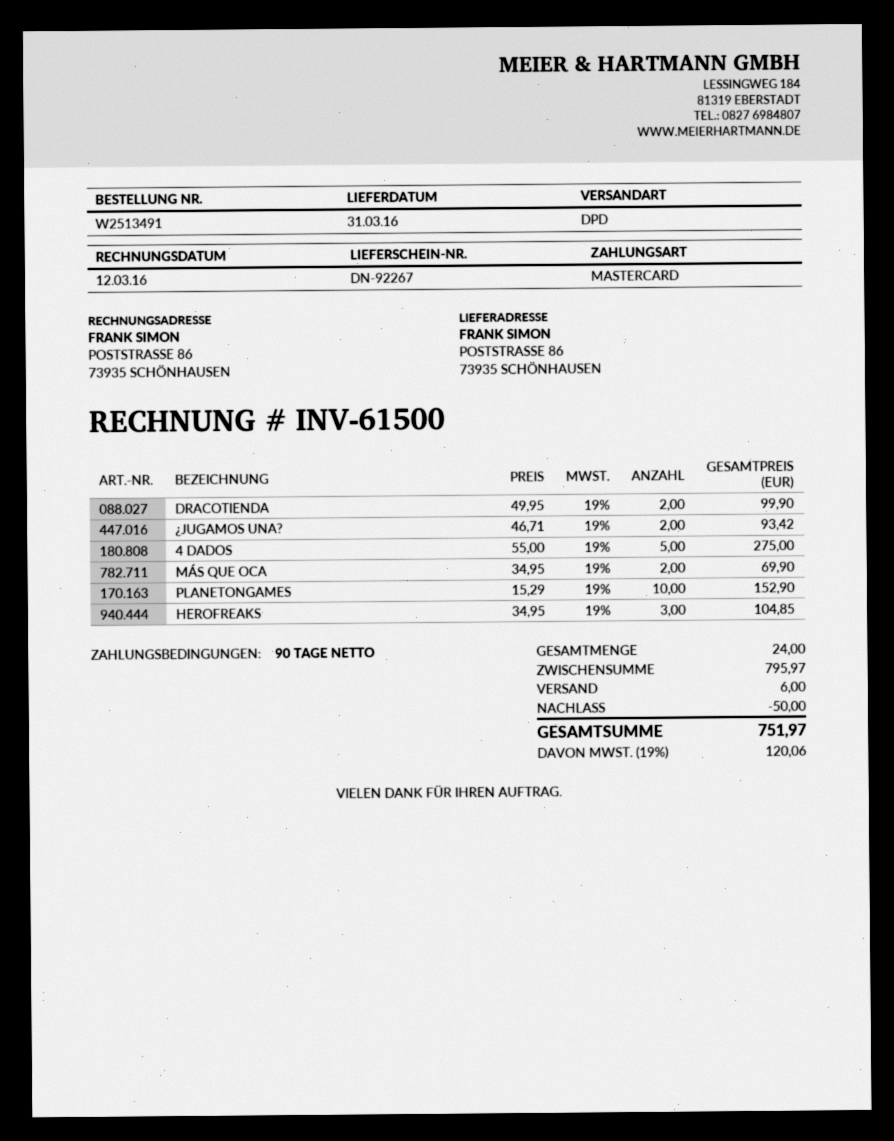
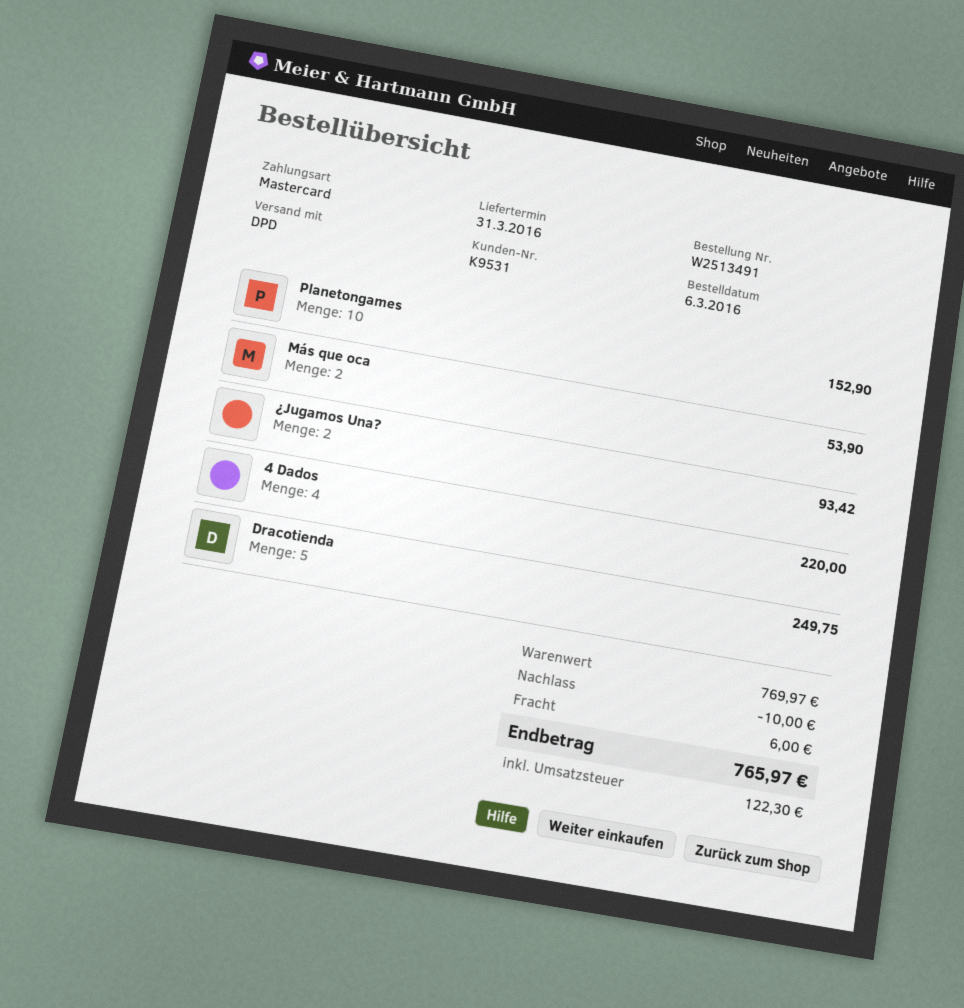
DRACOTIENDA: 2 for 99.90 -> 5 for 249.75
4 DADOS: 5 for 275.00 -> 4 for 220.00
MÁS QUE OCA: 2 for 69.90 -> 2 for 53.90
HEROFREAKS: 3 for 104.85 -> none
subtotal: 795.97 -> 769.97
discount: 50.00 -> 10.00
tax: 120.06 -> 122.30
total: 751.97 -> 765.97

